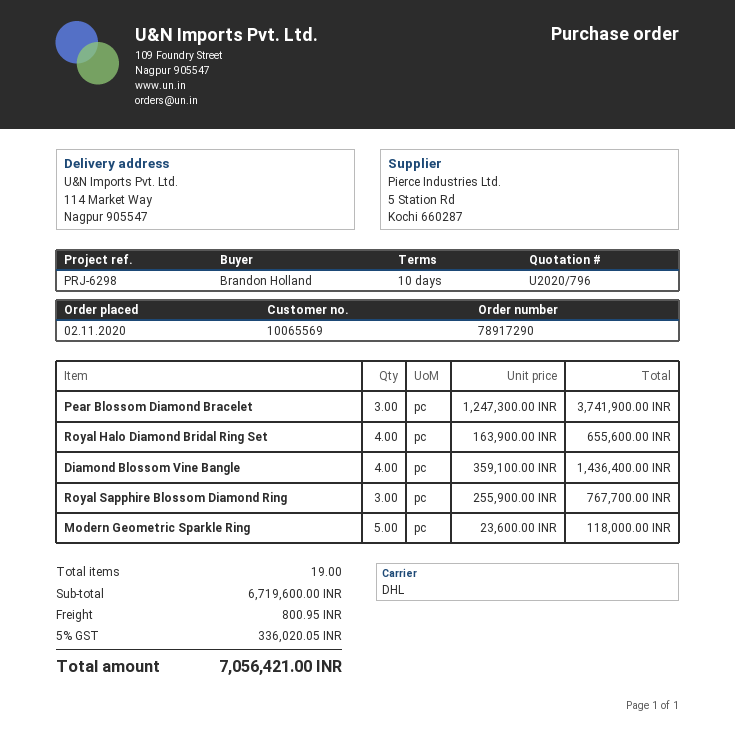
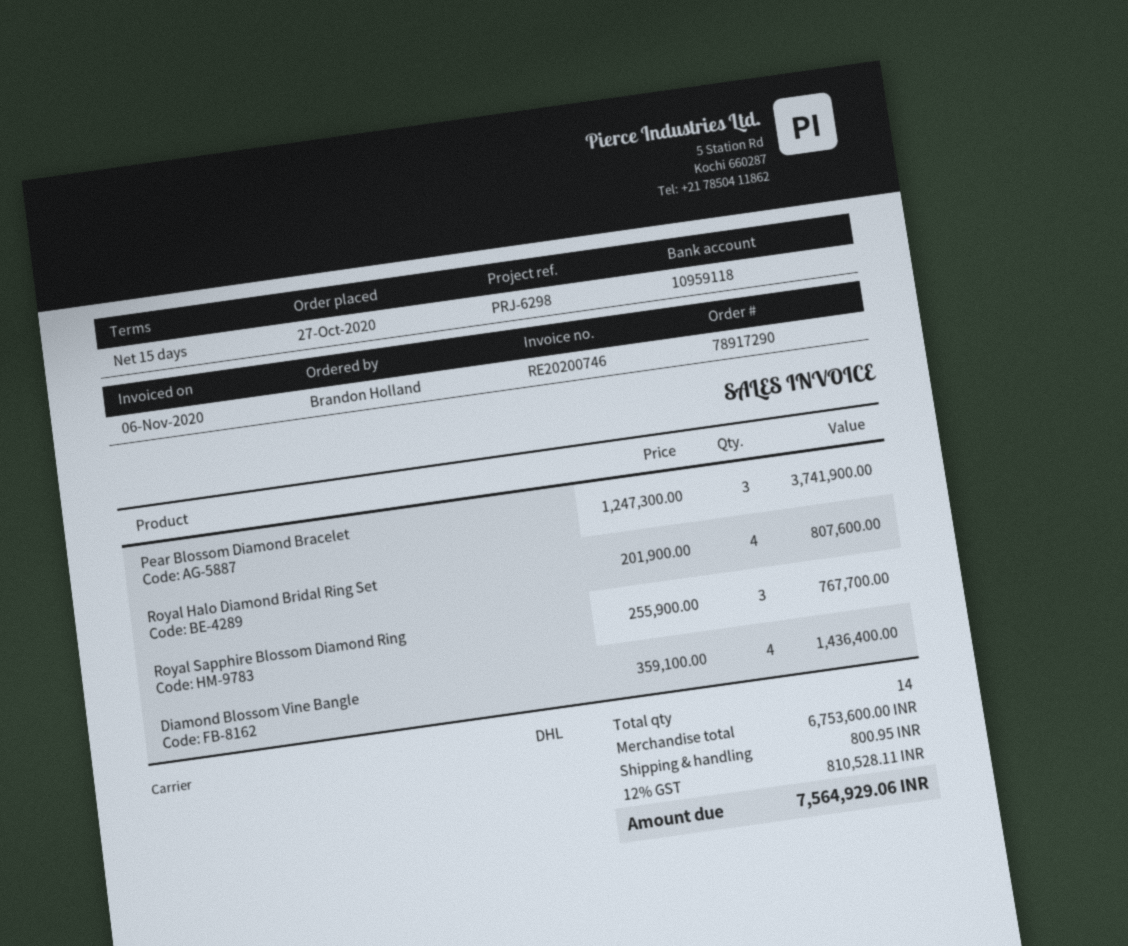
order date: 2020-11-02 -> 2020-10-27
payment terms: 10 days -> 15 days
Royal Halo Diamond Bridal Ring Set: 4 x 163900.00 = 655600.00 -> 4 x 201900.00 = 807600.00
Modern Geometric Sparkle Ring: 5 x 23600.00 = 118000.00 -> none
total quantity: 19 -> 14
subtotal: 6719600.00 -> 6753600.00
tax: 5% = 336020.05 -> 12% = 810528.11
total: 7056421.00 -> 7564929.06

